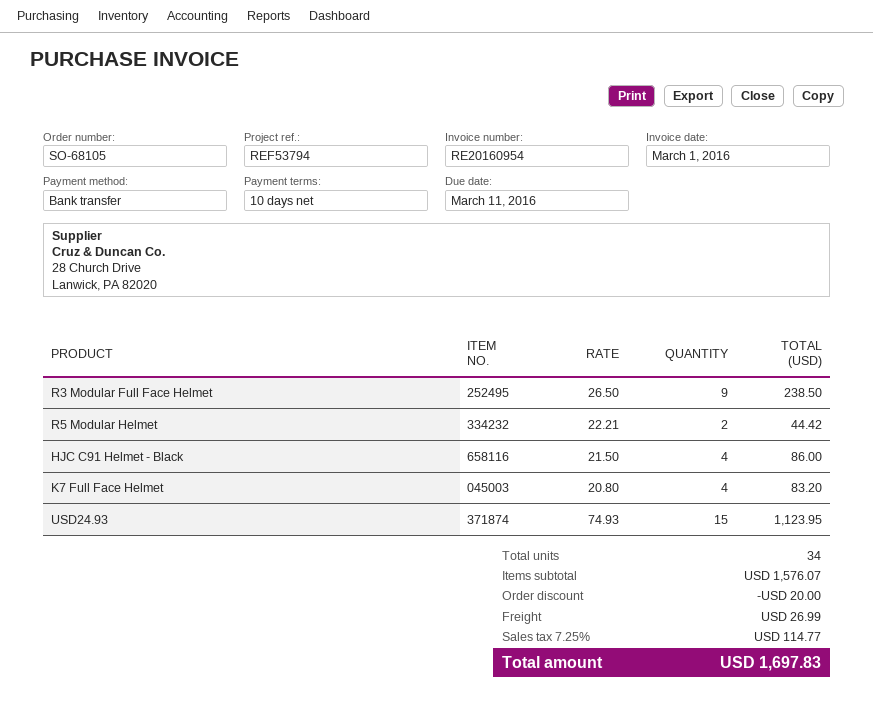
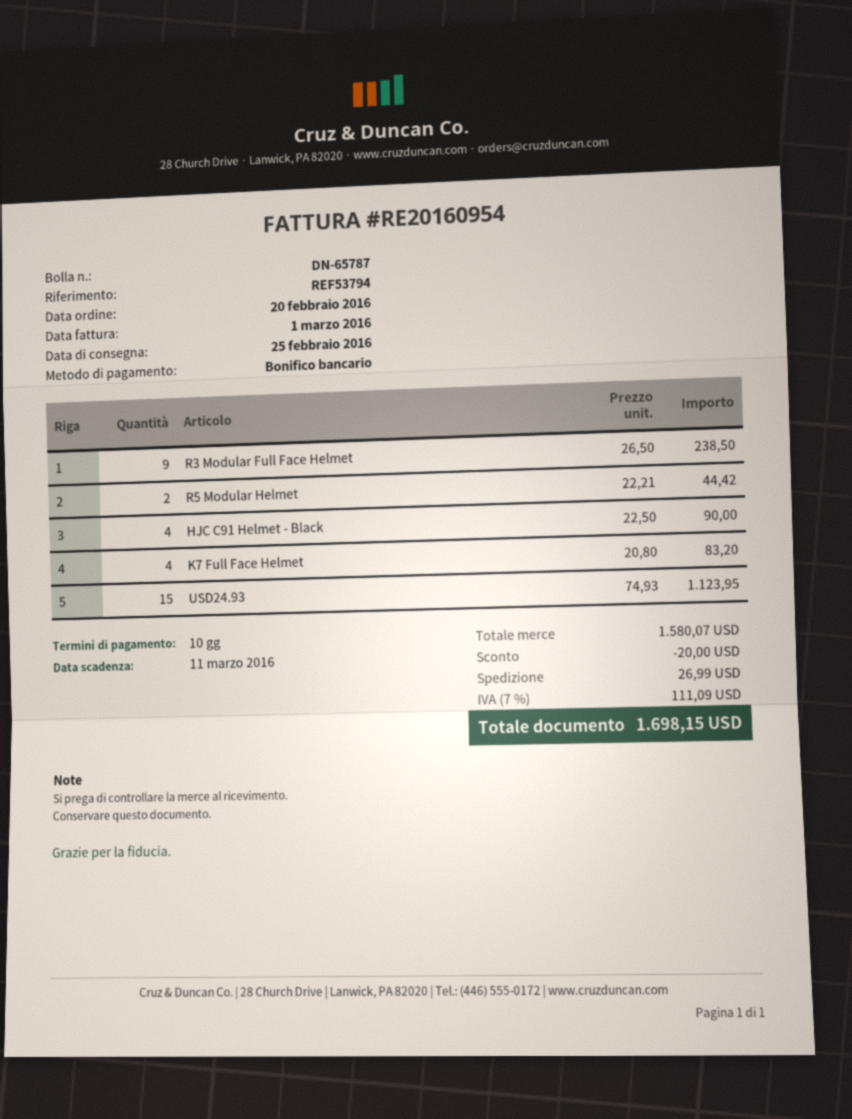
HJC C91 Helmet - Black: 4 x 21.50 = 86.00 -> 4 x 22.50 = 90.00
subtotal: 1576.07 -> 1580.07
tax: 7.25% = 114.77 -> 7% = 111.09
total: 1697.83 -> 1698.15

